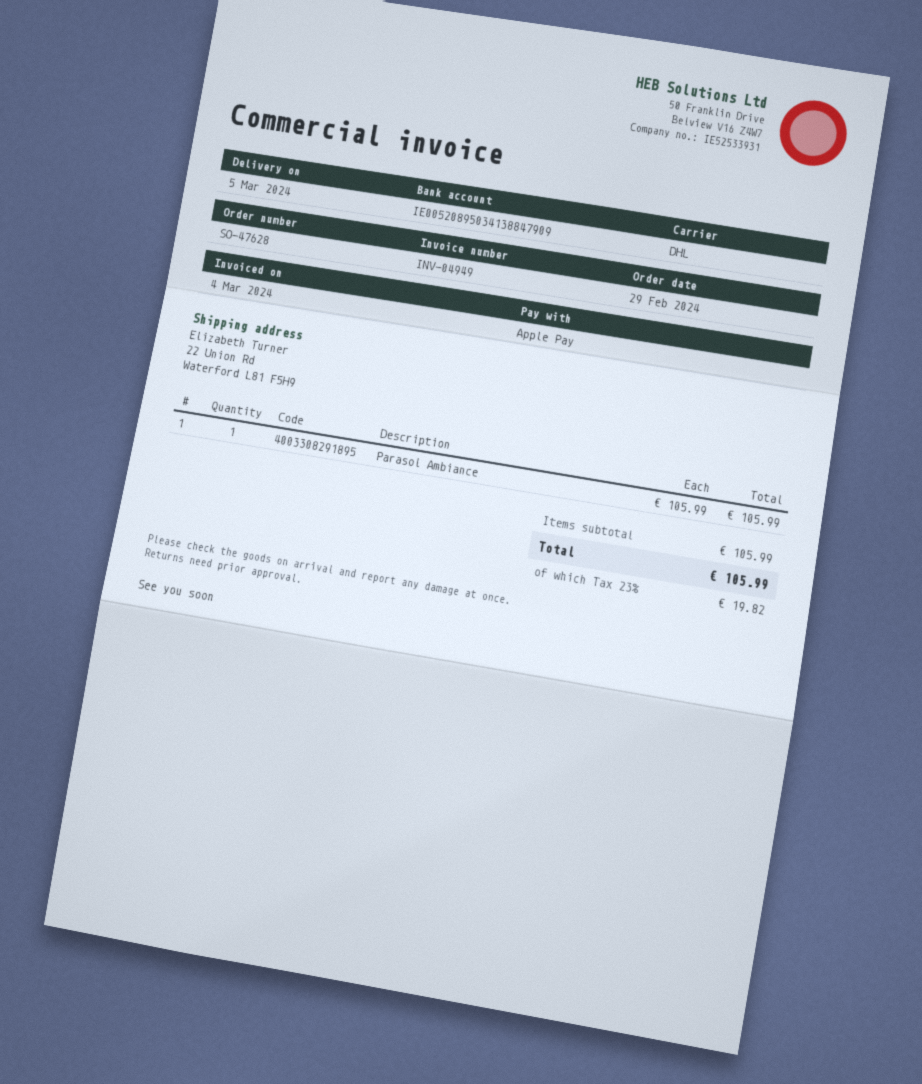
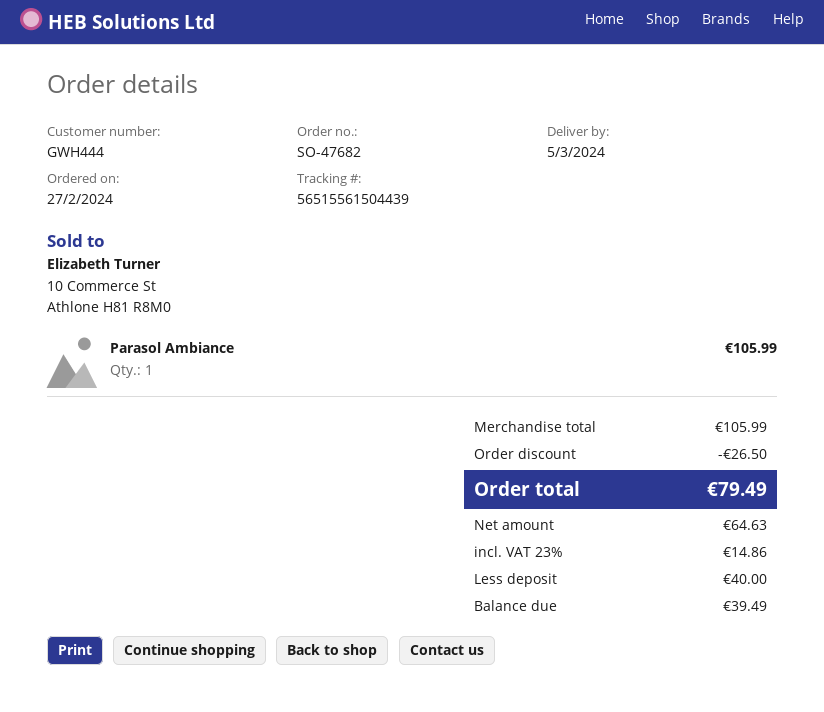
order number: SO-47628 -> SO-47682
order date: 2024-02-29 -> 2024-02-27
discount: none -> 26.50
tax: 23% = 19.82 -> 23% = 14.86
total: 105.99 -> 79.49

